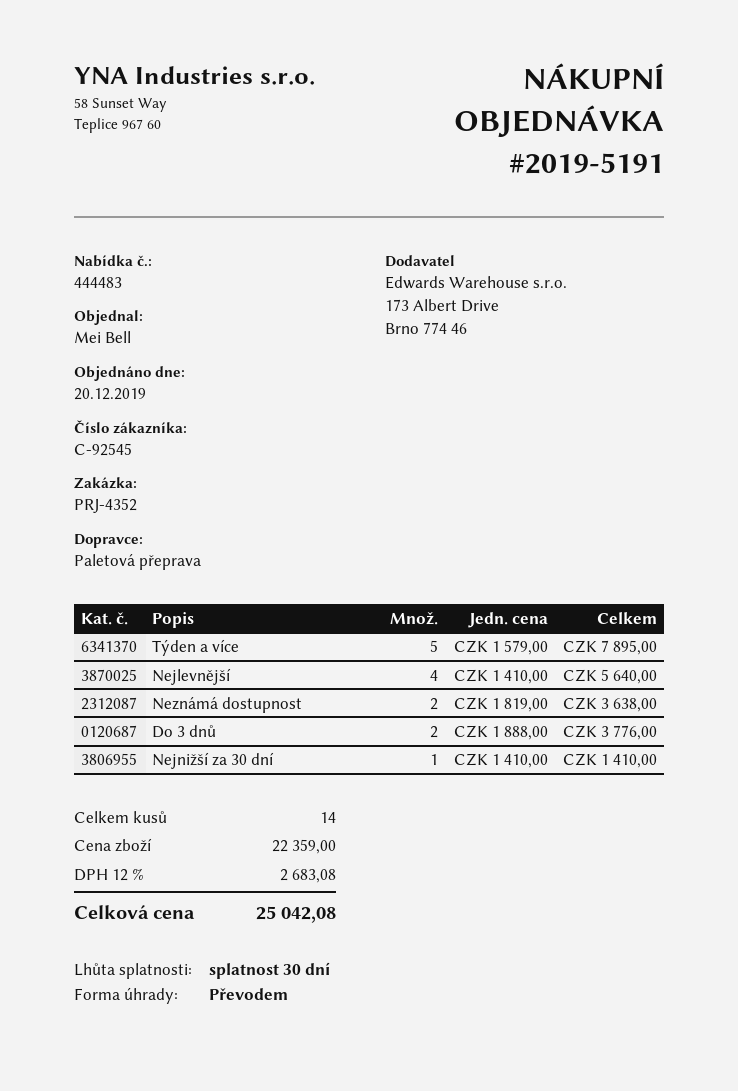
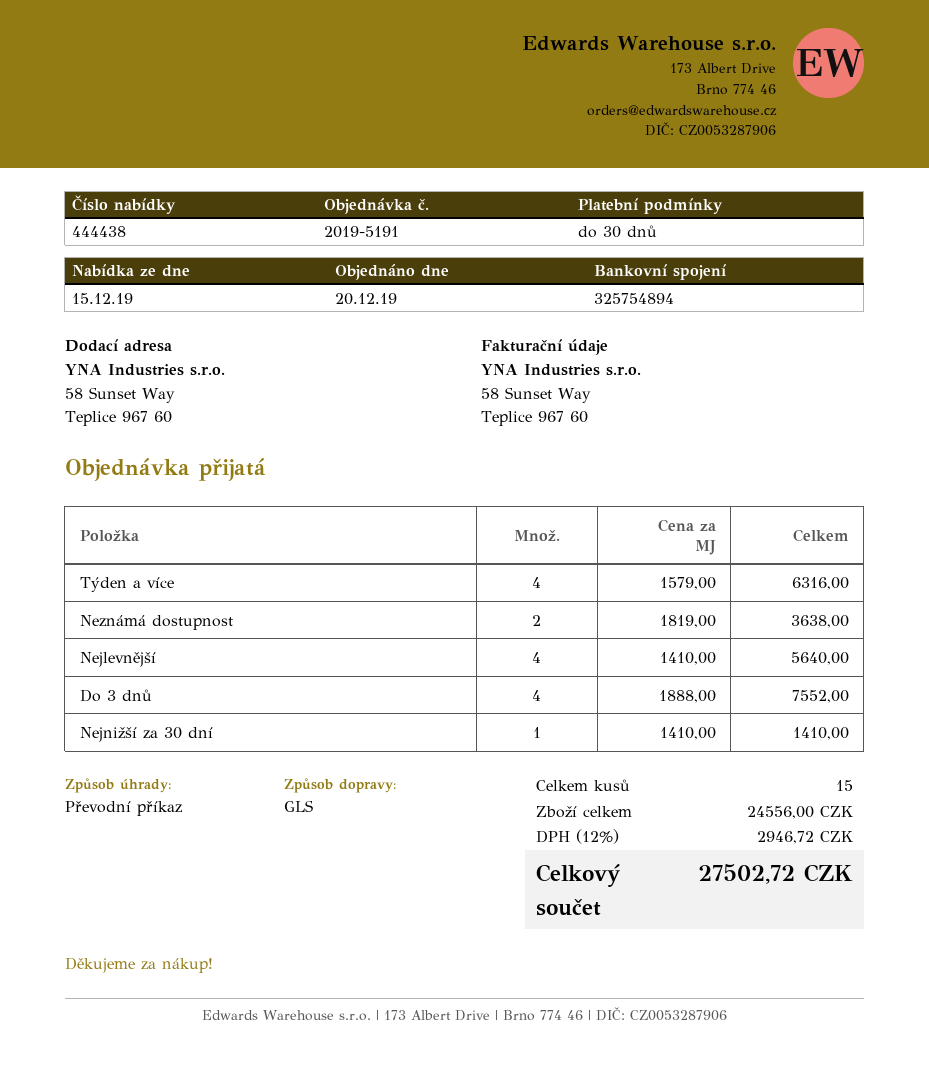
quote number: 444483 -> 444438
shipping method: pallet freight -> GLS
Týden a více: 5 x 1579.00 = 7895.00 -> 4 x 1579.00 = 6316.00
Do 3 dnů: 2 x 1888.00 = 3776.00 -> 4 x 1888.00 = 7552.00
total quantity: 14 -> 15
subtotal: 22359.00 -> 24556.00
tax: 12% = 2683.08 -> 12% = 2946.72
total: 25042.08 -> 27502.72

